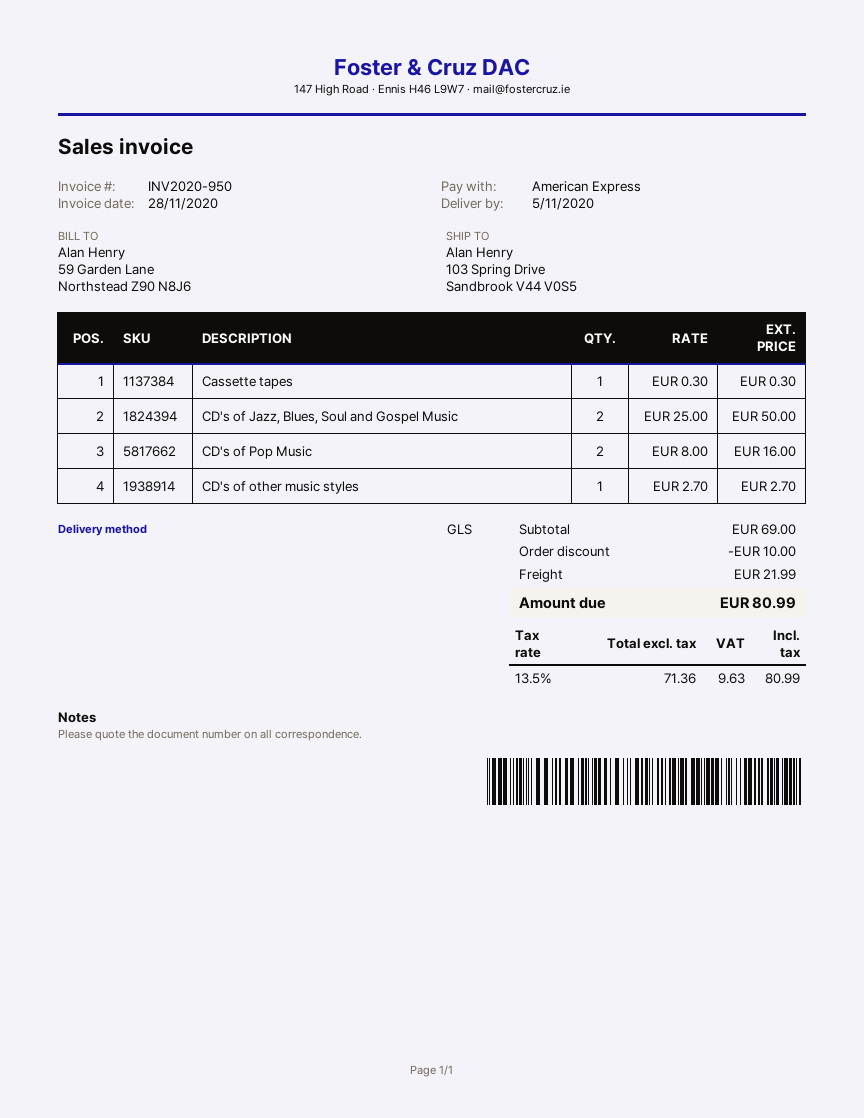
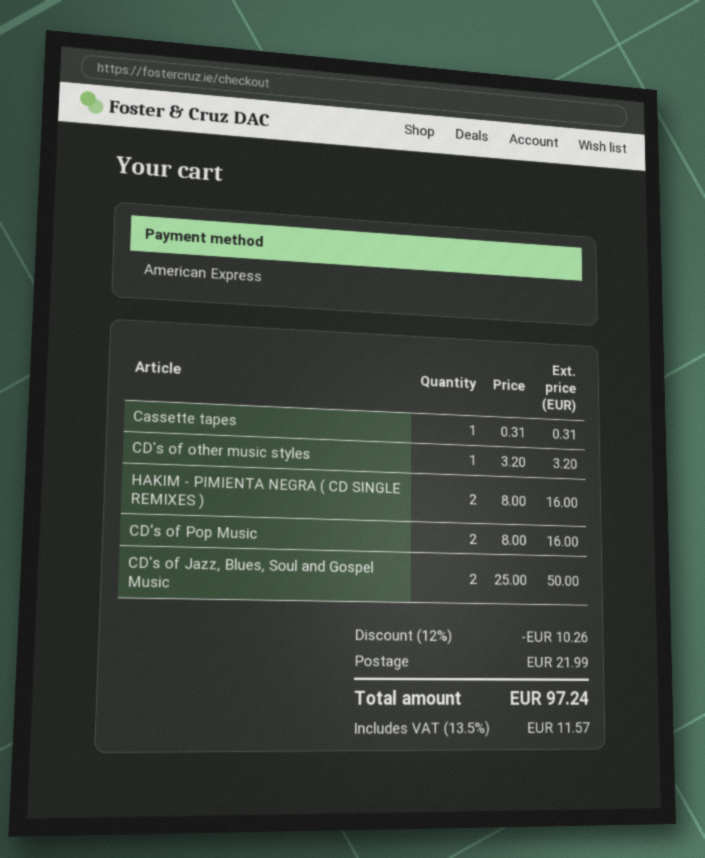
Cassette tapes: 1 x 0.30 = 0.30 -> 1 x 0.31 = 0.31
CD's of other music styles: 1 x 2.70 = 2.70 -> 1 x 3.20 = 3.20
HAKIM - PIMIENTA NEGRA ( CD SINGLE REMIXES ): none -> 2 x 8.00 = 16.00
discount: 10.00 -> 10.26
tax: 13.5% = 9.63 -> 13.5% = 11.57
total: 80.99 -> 97.24

